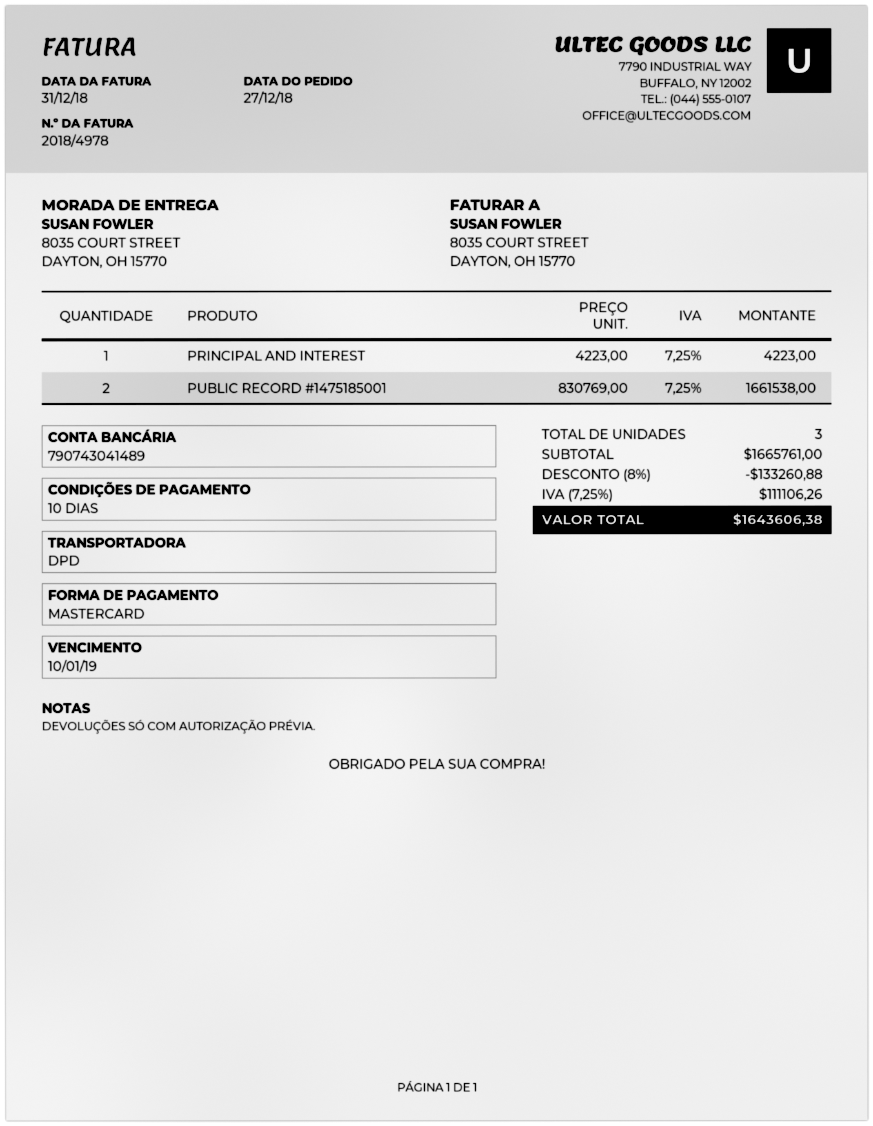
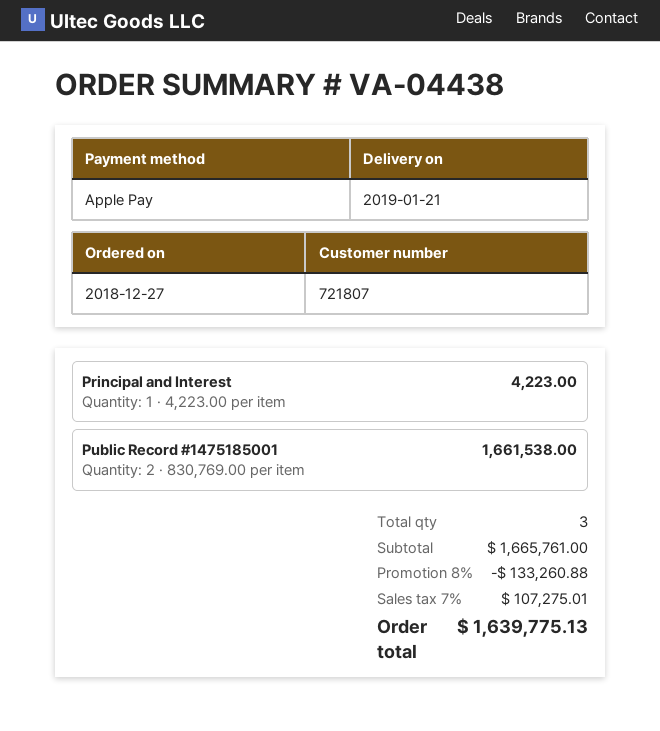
payment method: Mastercard -> Apple Pay
tax: 7.25% = 111106.26 -> 7% = 107275.01
total: 1643606.38 -> 1639775.13

